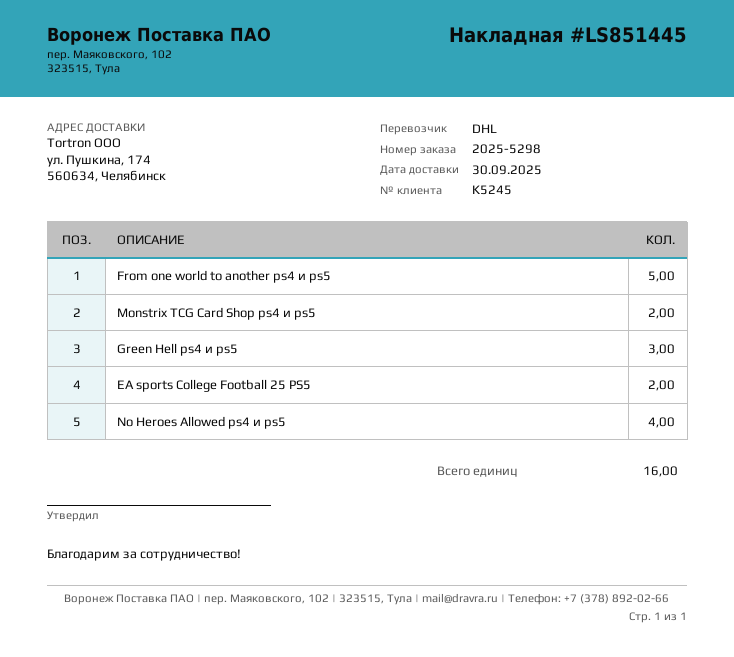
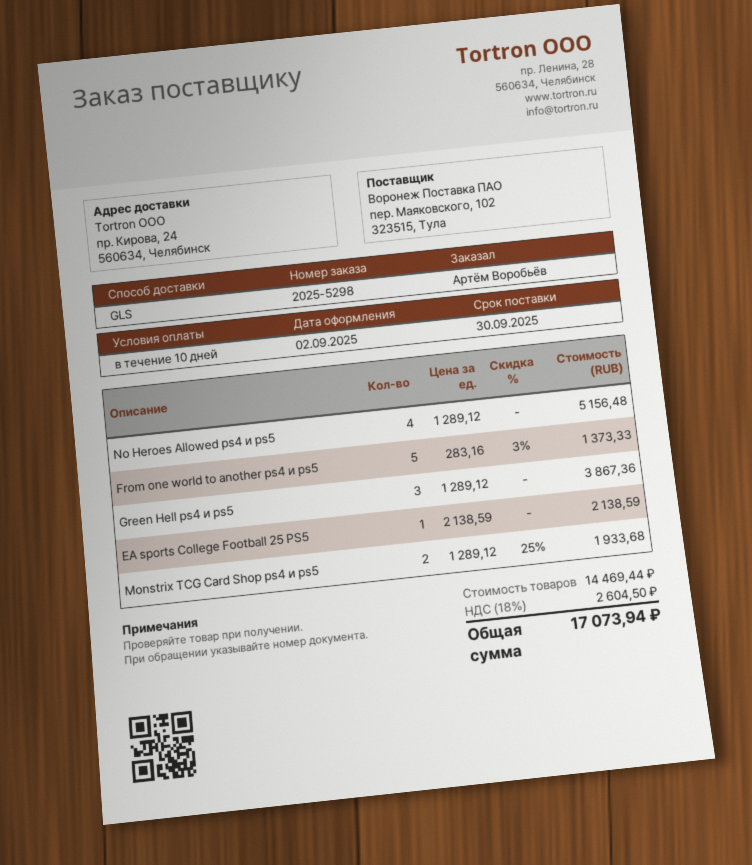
shipping method: DHL -> GLS
ship to: ул. Пушкина, 174, 560634, Челябинск -> пр. Кирова, 24, 560634, Челябинск
EA sports College Football 25 PS5: 2 -> 1

